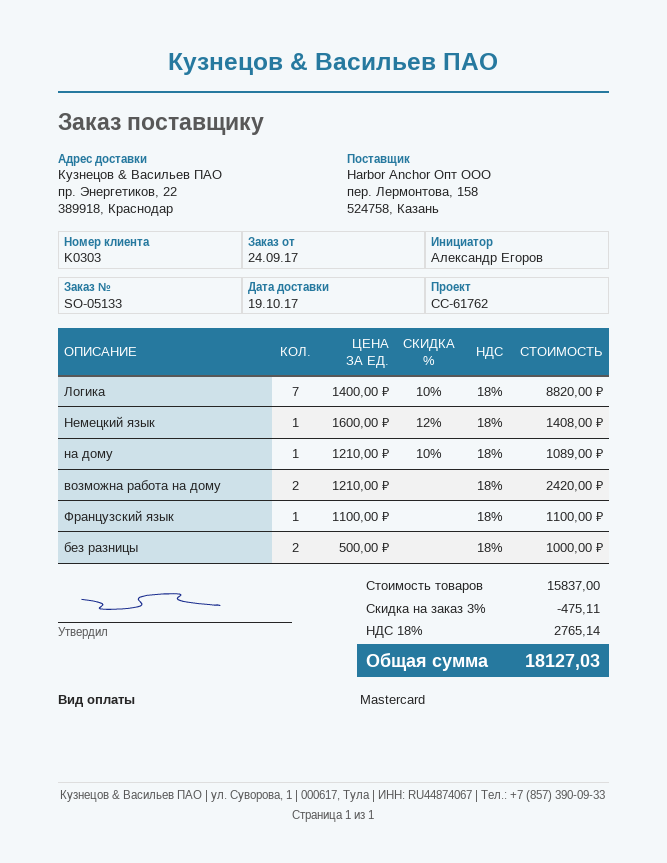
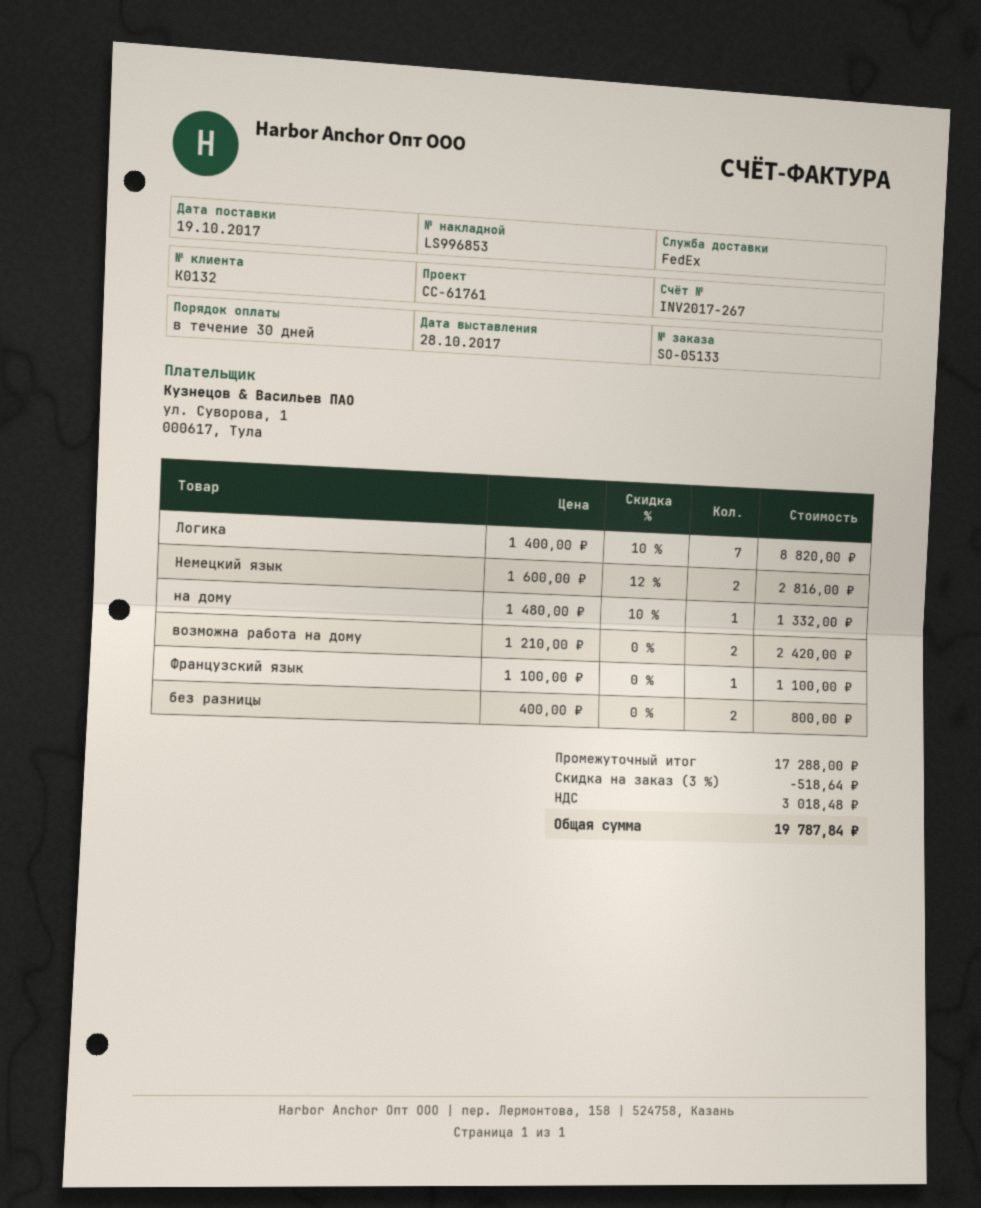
customer number: K0303 -> K0132
reference: CC-61762 -> CC-61761
Немецкий язык: 1 x 1600.00 - 12% = 1408.00 -> 2 x 1600.00 - 12% = 2816.00
на дому: 1 x 1210.00 - 10% = 1089.00 -> 1 x 1480.00 - 10% = 1332.00
без разницы: 2 x 500.00 = 1000.00 -> 2 x 400.00 = 800.00
subtotal: 15837.00 -> 17288.00
discount: 3% = 475.11 -> 3% = 518.64
tax: 2765.14 -> 3018.48
total: 18127.03 -> 19787.84

